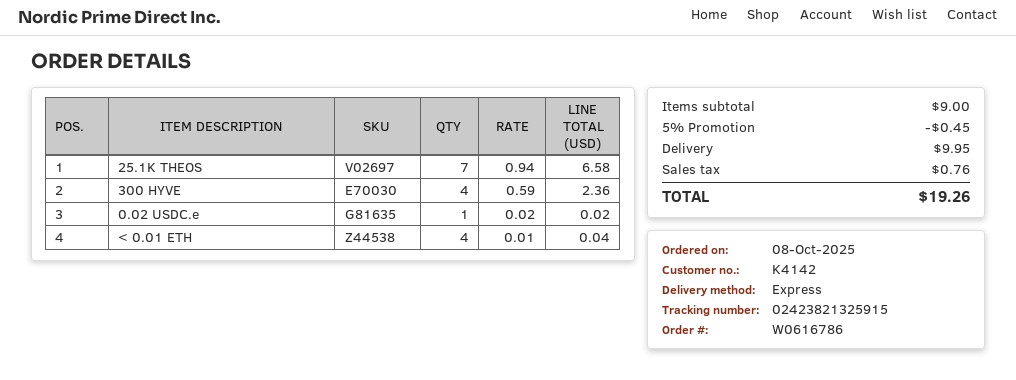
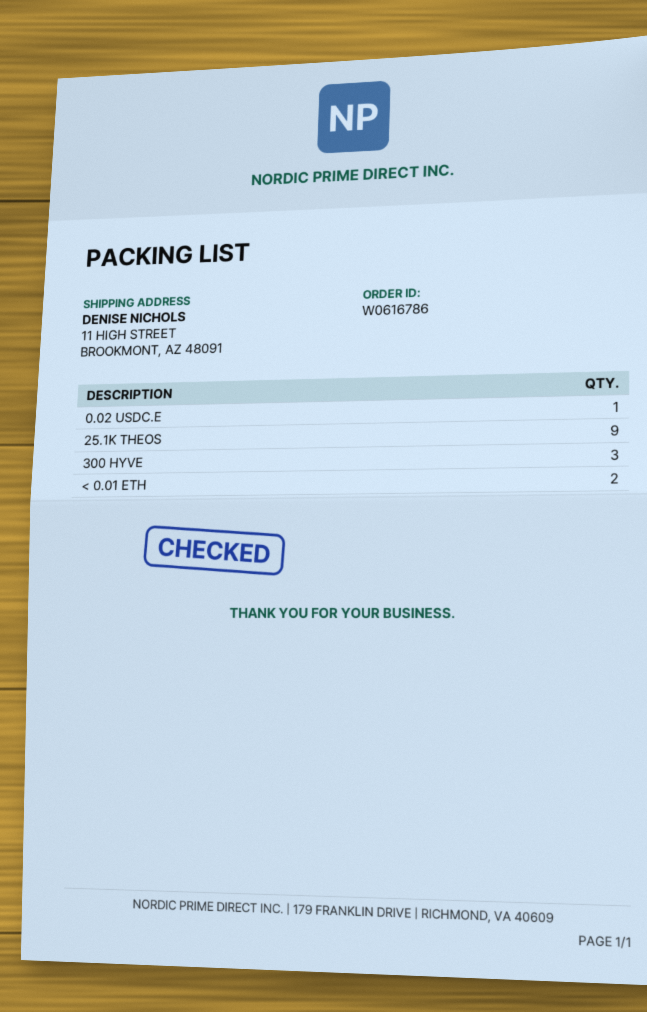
25.1K THEOS: 7 -> 9
300 HYVE: 4 -> 3
< 0.01 ETH: 4 -> 2

